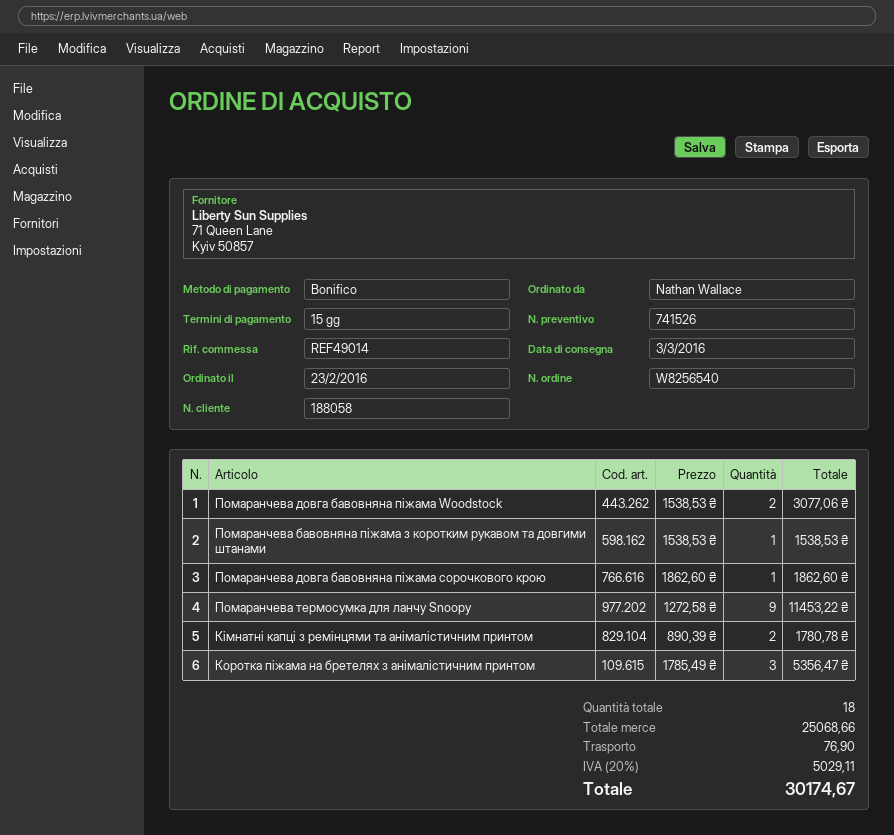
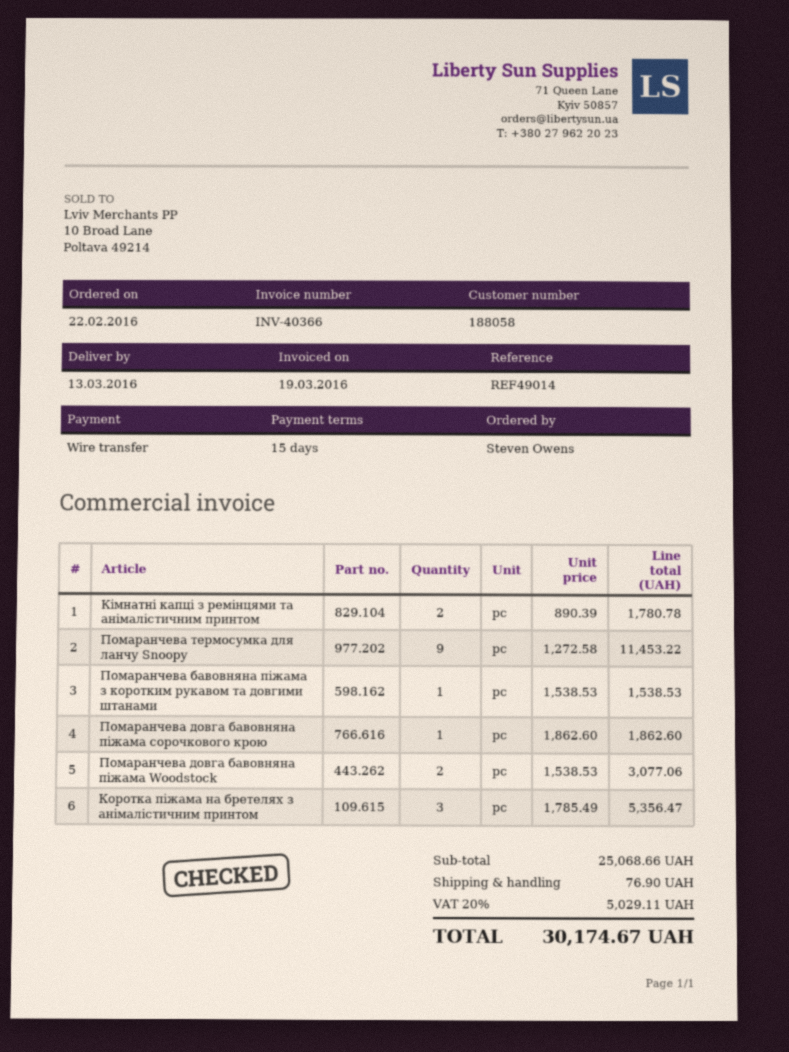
order date: 2016-02-23 -> 2016-02-22
delivery date: 2016-03-03 -> 2016-03-13
ordered by: Nathan Wallace -> Steven Owens

